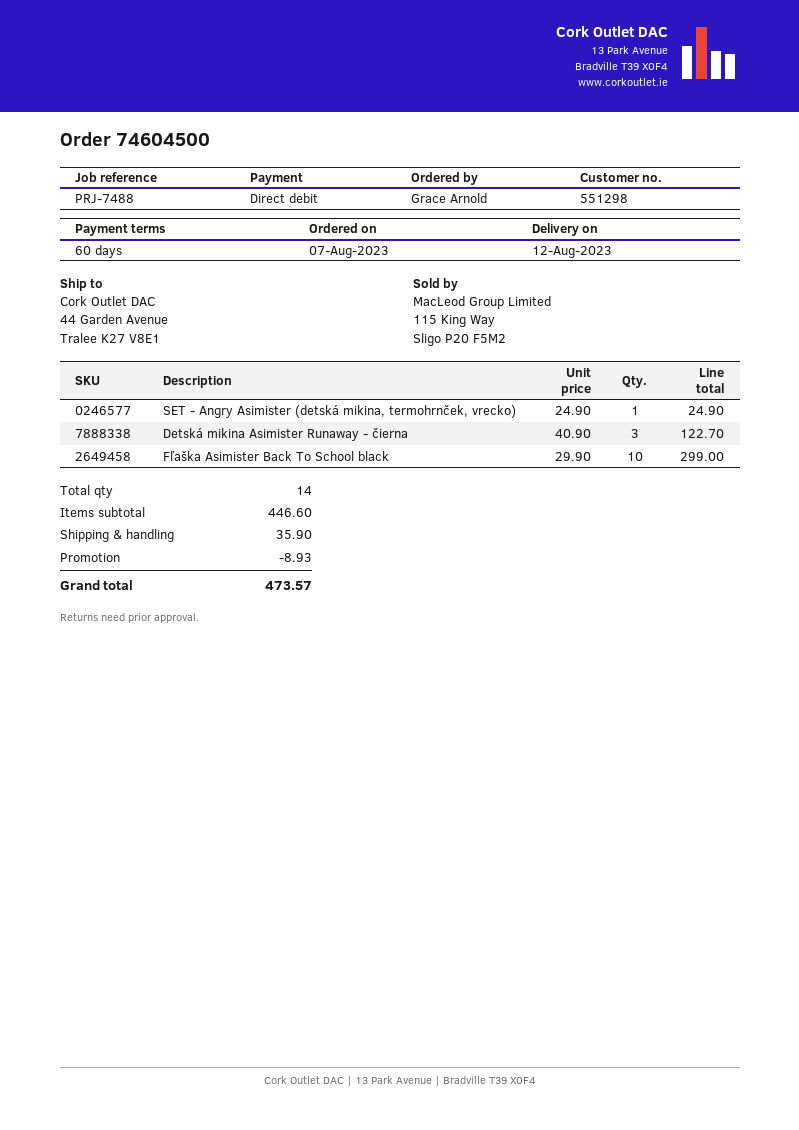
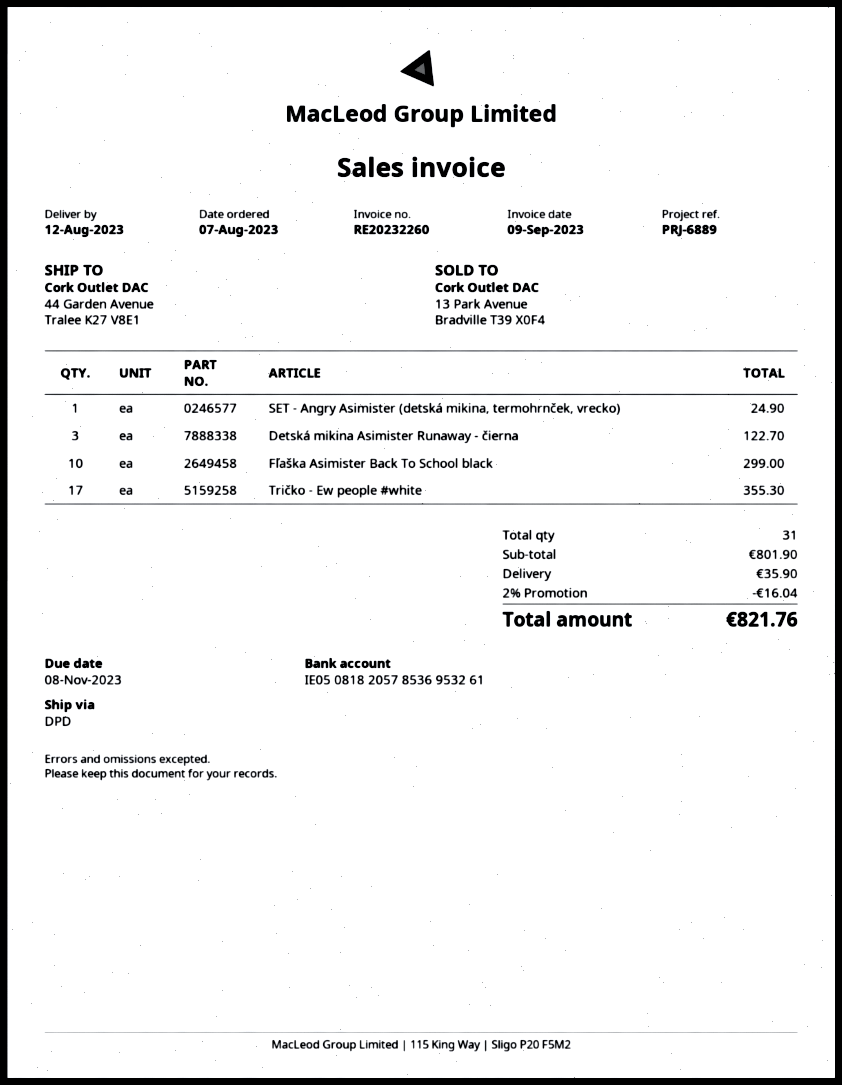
reference: PRJ-7488 -> PRJ-6889
Tričko - Ew people #white: none -> 17 for 355.30
total quantity: 14 -> 31
subtotal: 446.60 -> 801.90
discount: 8.93 -> 16.04
total: 473.57 -> 821.76

